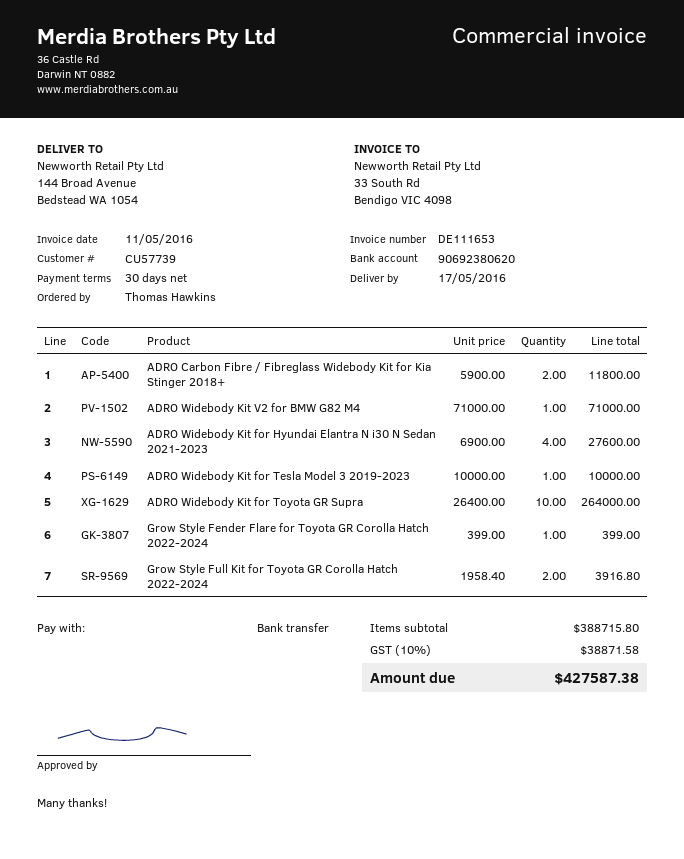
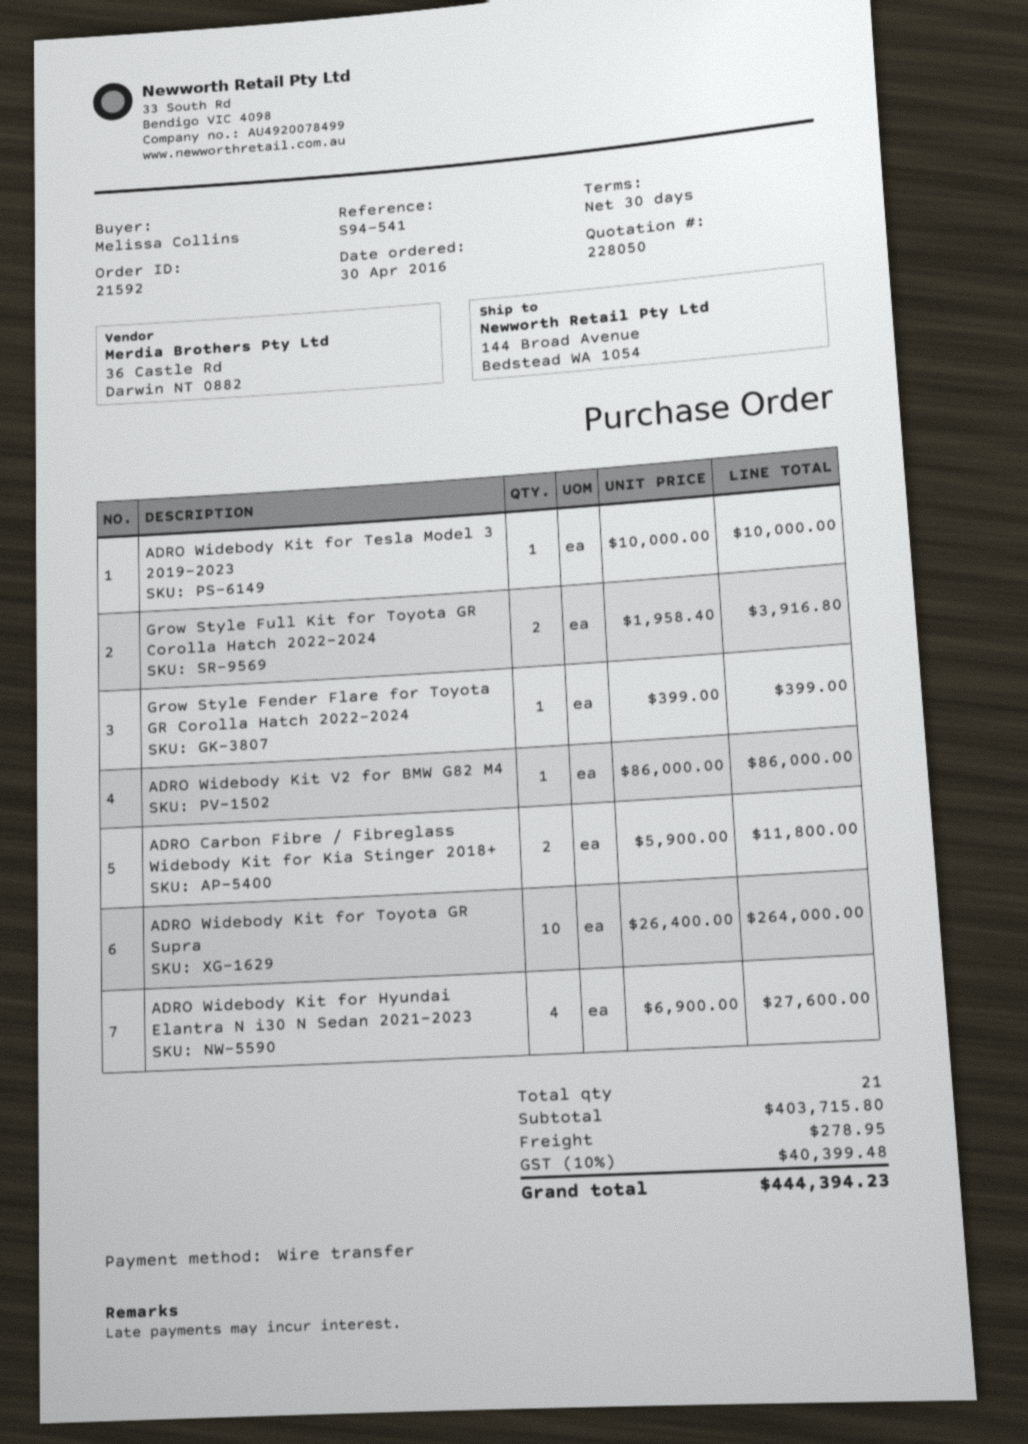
ordered by: Thomas Hawkins -> Melissa Collins
ADRO Widebody Kit V2 for BMW G82 M4: 1 x 71000.00 = 71000.00 -> 1 x 86000.00 = 86000.00
subtotal: 388715.80 -> 403715.80
shipping: none -> 278.95
tax: 10% = 38871.58 -> 10% = 40399.48
total: 427587.38 -> 444394.23

